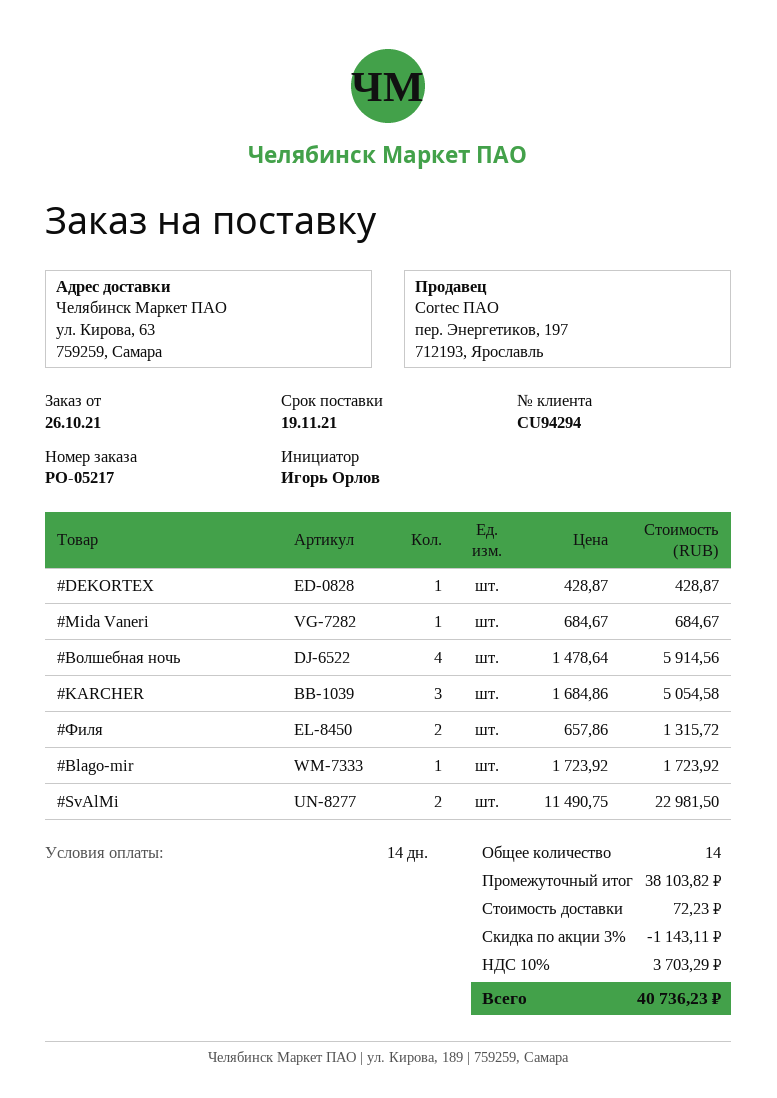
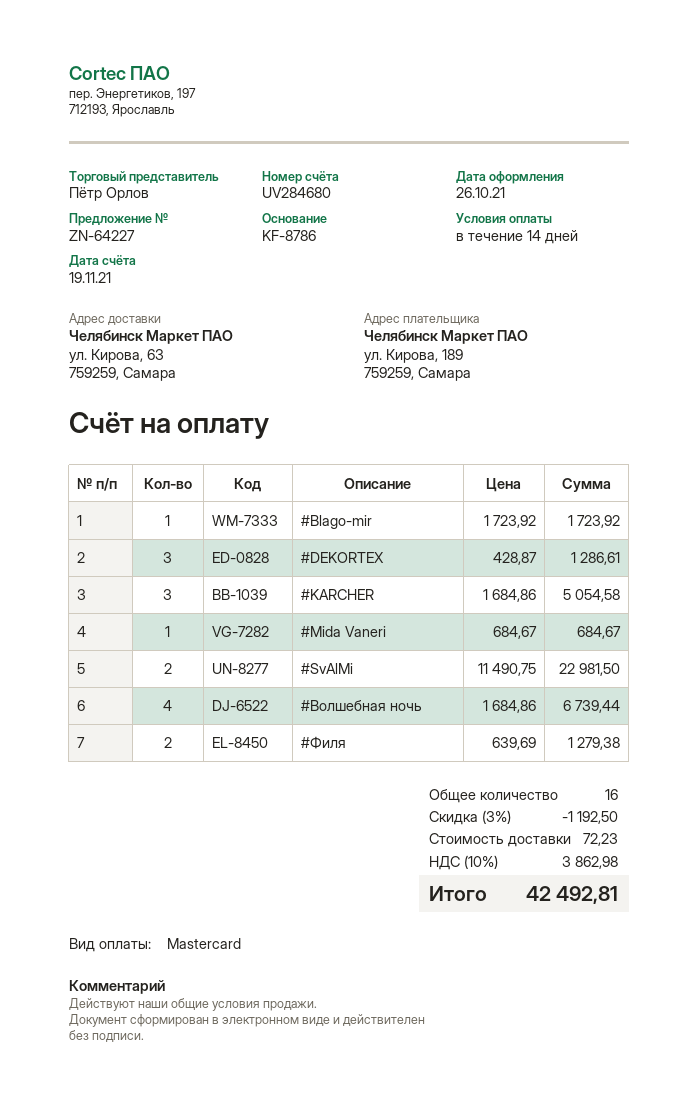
#DEKORTEX: 1 x 428.87 = 428.87 -> 3 x 428.87 = 1286.61
#Волшебная ночь: 4 x 1478.64 = 5914.56 -> 4 x 1684.86 = 6739.44
#Филя: 2 x 657.86 = 1315.72 -> 2 x 639.69 = 1279.38
total quantity: 14 -> 16
discount: 3% = 1143.11 -> 3% = 1192.50
tax: 10% = 3703.29 -> 10% = 3862.98
total: 40736.23 -> 42492.81

